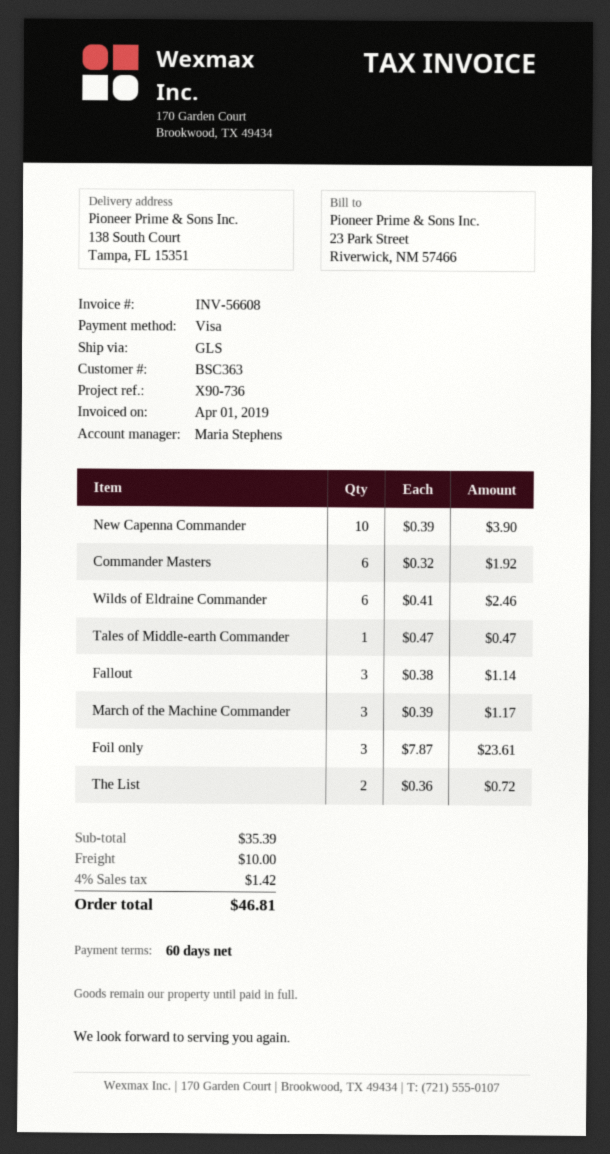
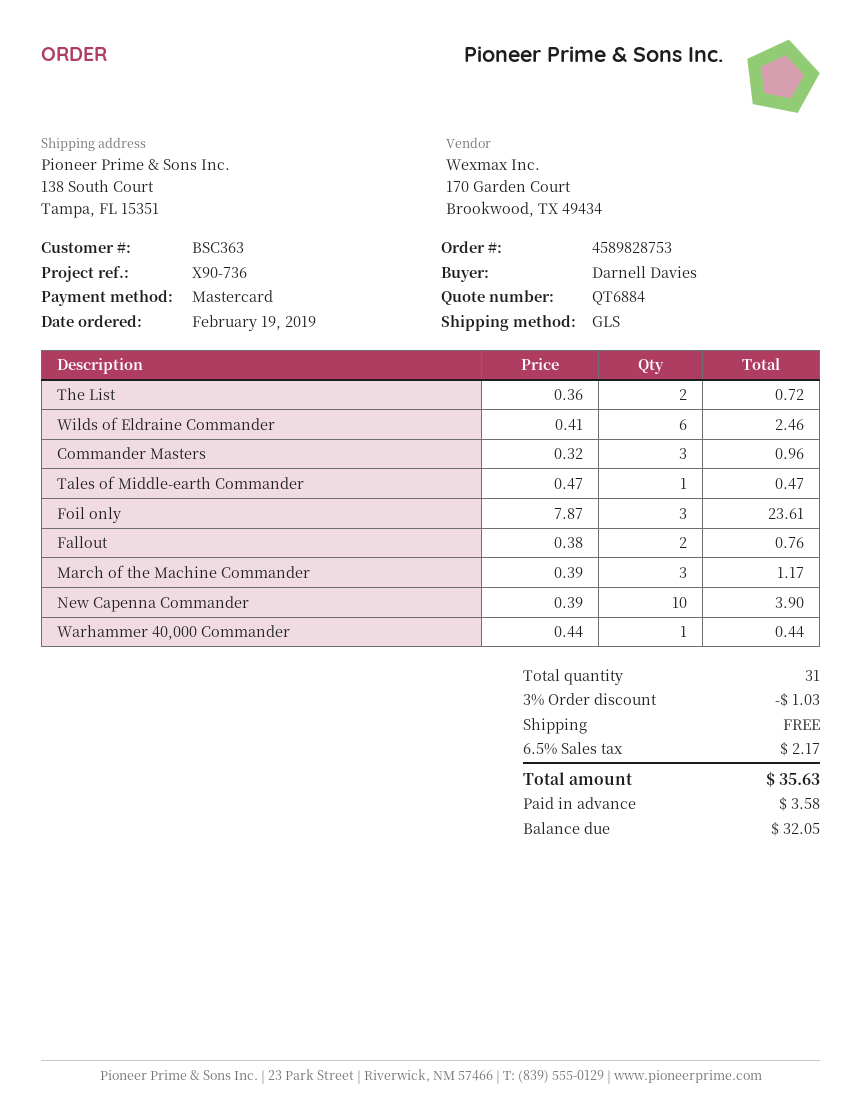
payment method: Visa -> Mastercard
Commander Masters: 6 x 0.32 = 1.92 -> 3 x 0.32 = 0.96
Fallout: 3 x 0.38 = 1.14 -> 2 x 0.38 = 0.76
Warhammer 40,000 Commander: none -> 1 x 0.44 = 0.44
discount: none -> 3% = 1.03
shipping: 10.00 -> 0.00
tax: 4% = 1.42 -> 6.5% = 2.17
total: 46.81 -> 35.63

